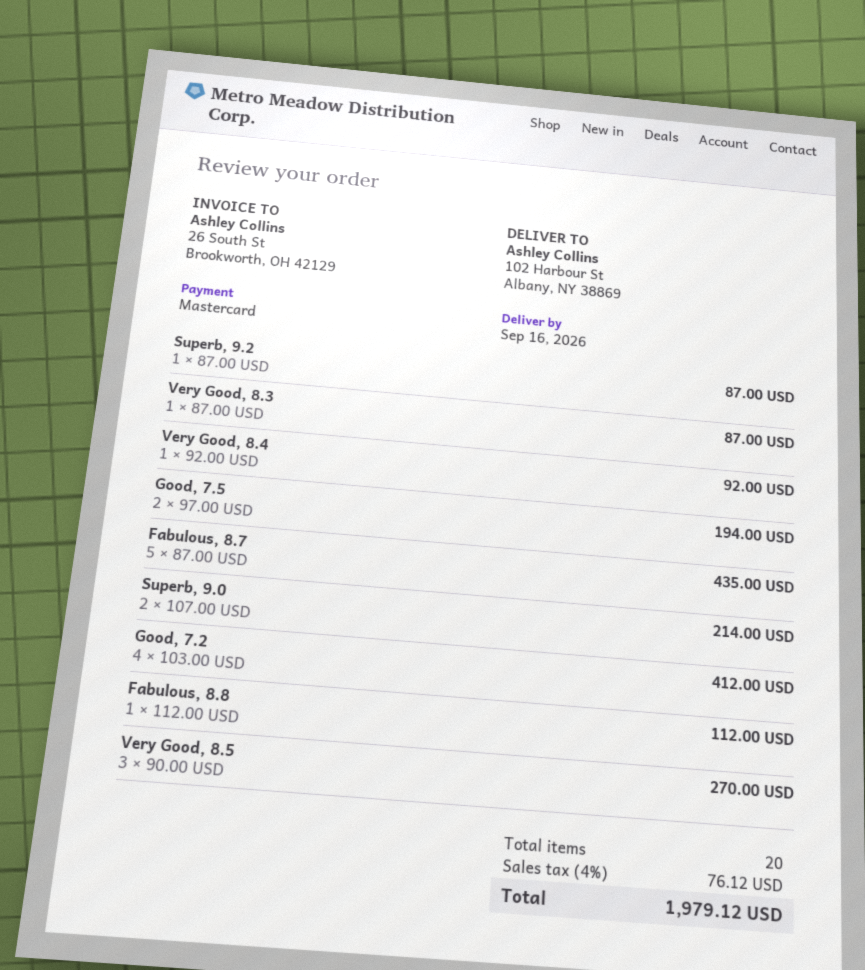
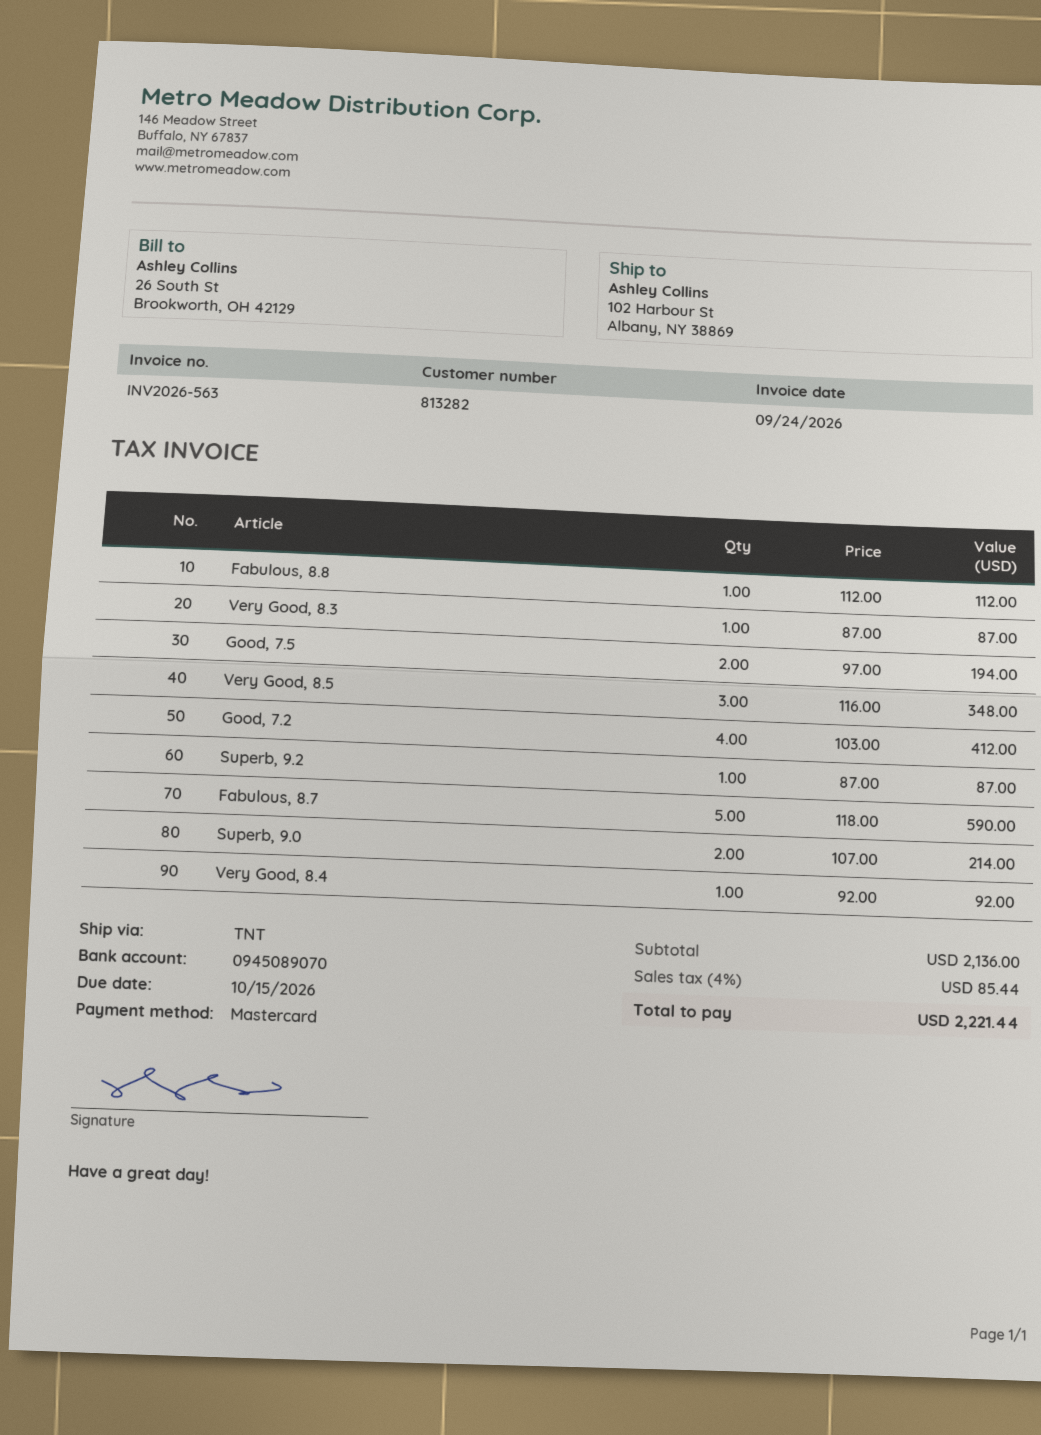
Fabulous, 8.7: 5 x 87.00 = 435.00 -> 5 x 118.00 = 590.00
Very Good, 8.5: 3 x 90.00 = 270.00 -> 3 x 116.00 = 348.00
tax: 4% = 76.12 -> 4% = 85.44
total: 1979.12 -> 2221.44

